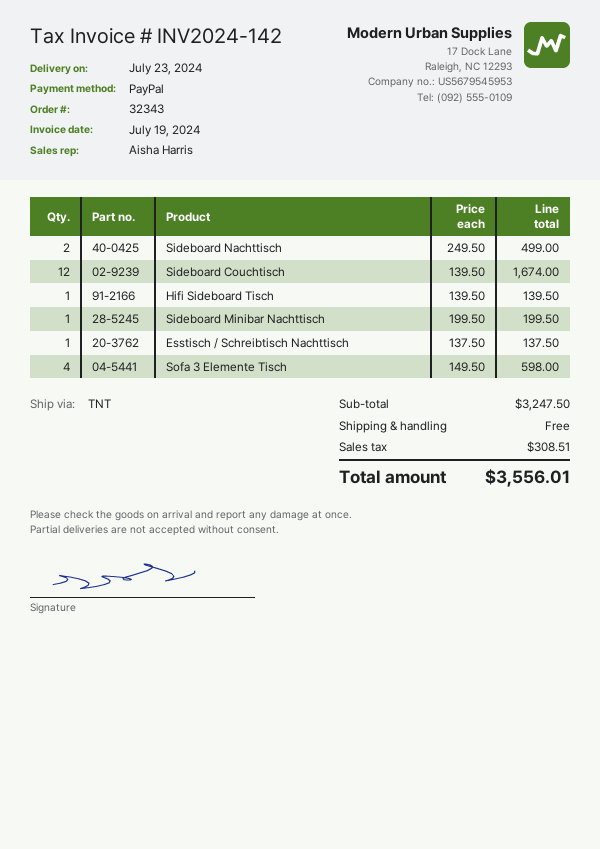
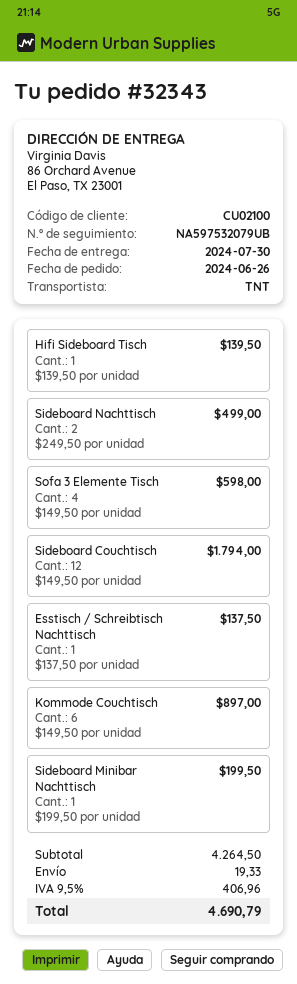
delivery date: 2024-07-23 -> 2024-07-30
Sideboard Couchtisch: 12 x 139.50 = 1674.00 -> 12 x 149.50 = 1794.00
Kommode Couchtisch: none -> 6 x 149.50 = 897.00
subtotal: 3247.50 -> 4264.50
shipping: 0.00 -> 19.33
tax: 308.51 -> 406.96
total: 3556.01 -> 4690.79

